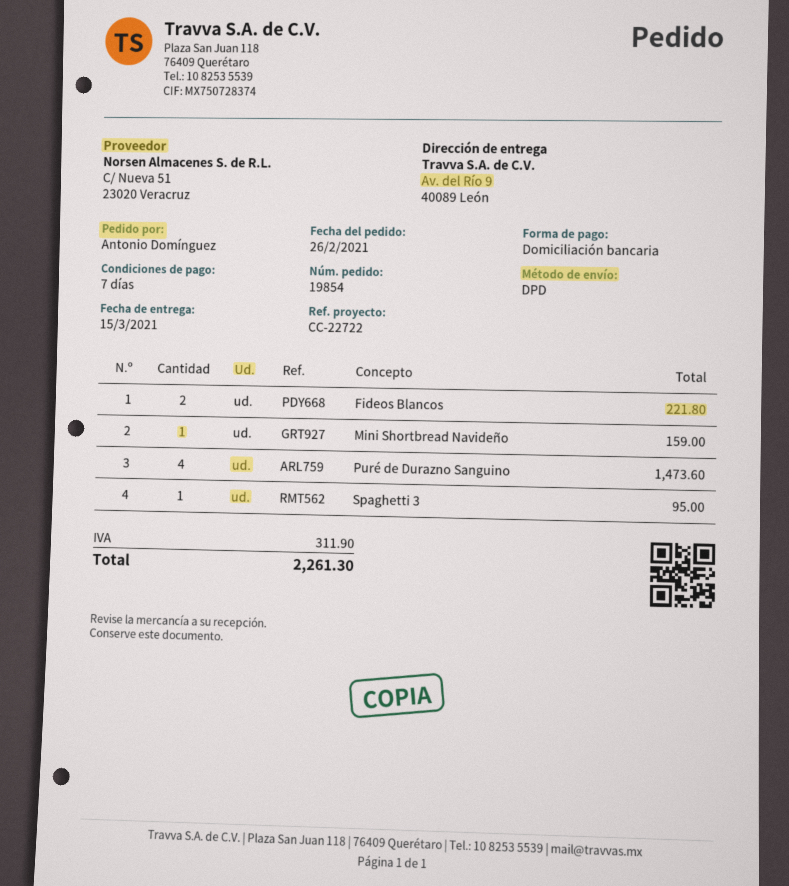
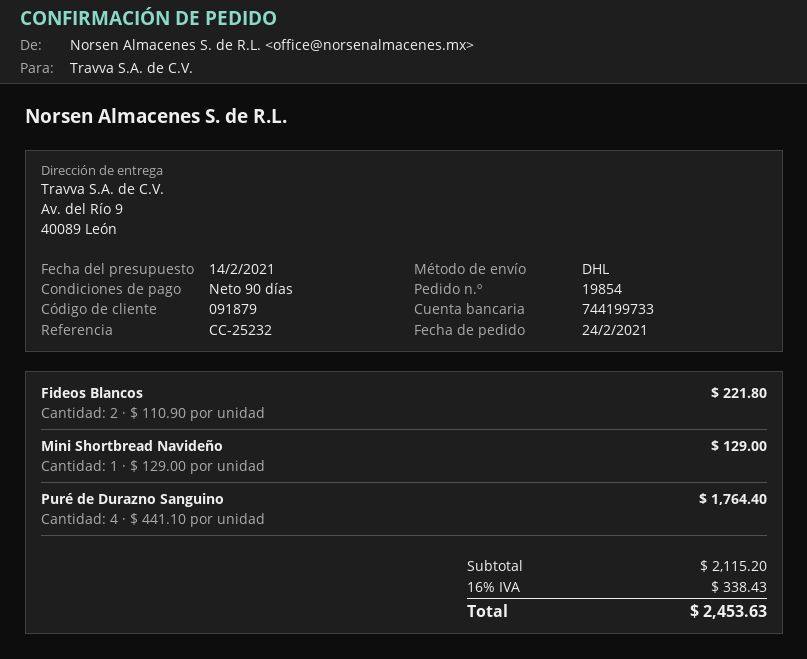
order date: 2021-02-26 -> 2021-02-24
payment terms: 7 days -> 90 days
reference: CC-22722 -> CC-25232
shipping method: DPD -> DHL
Mini Shortbread Navideño: 1 for 159.00 -> 1 for 129.00
Puré de Durazno Sanguino: 4 for 1473.60 -> 4 for 1764.40
Spaghetti 3: 1 for 95.00 -> none
tax: 311.90 -> 338.43
total: 2261.30 -> 2453.63

